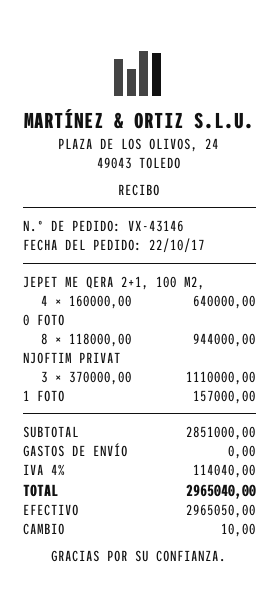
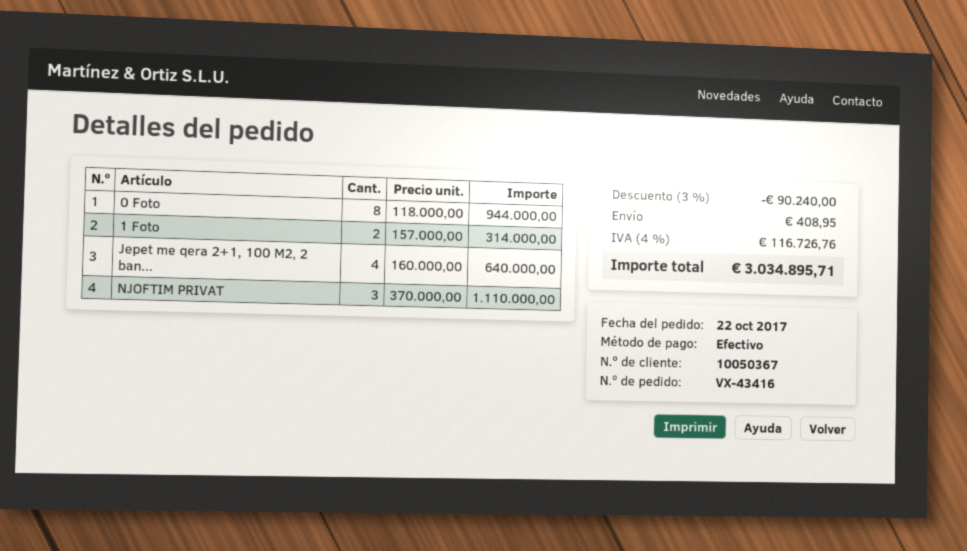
order number: VX-43146 -> VX-43416
1 FOTO: 1 x 157000.00 = 157000.00 -> 2 x 157000.00 = 314000.00
discount: none -> 3% = 90240.00
shipping: 0.00 -> 408.95
tax: 4% = 114040.00 -> 4% = 116726.76
total: 2965040.00 -> 3034895.71

